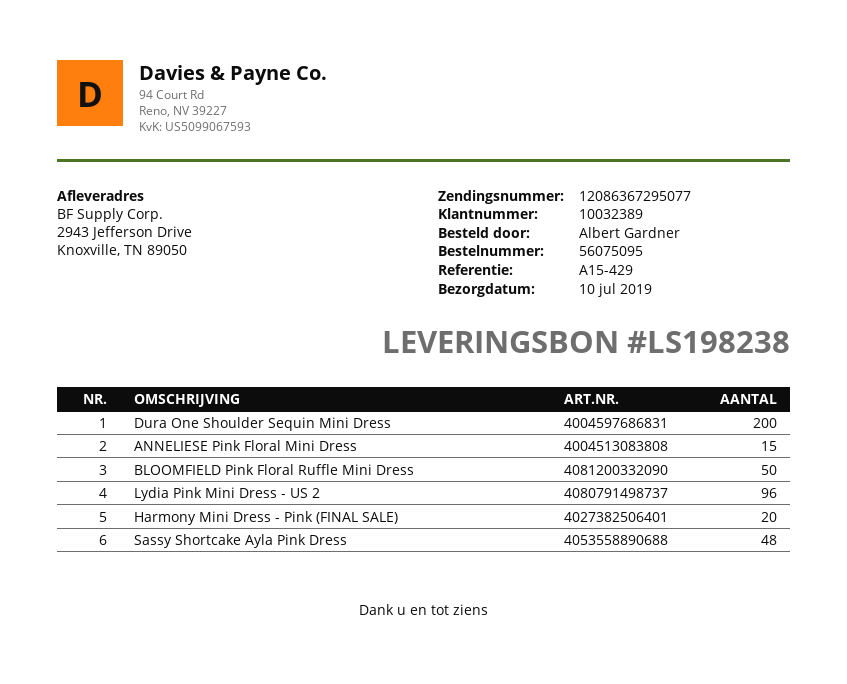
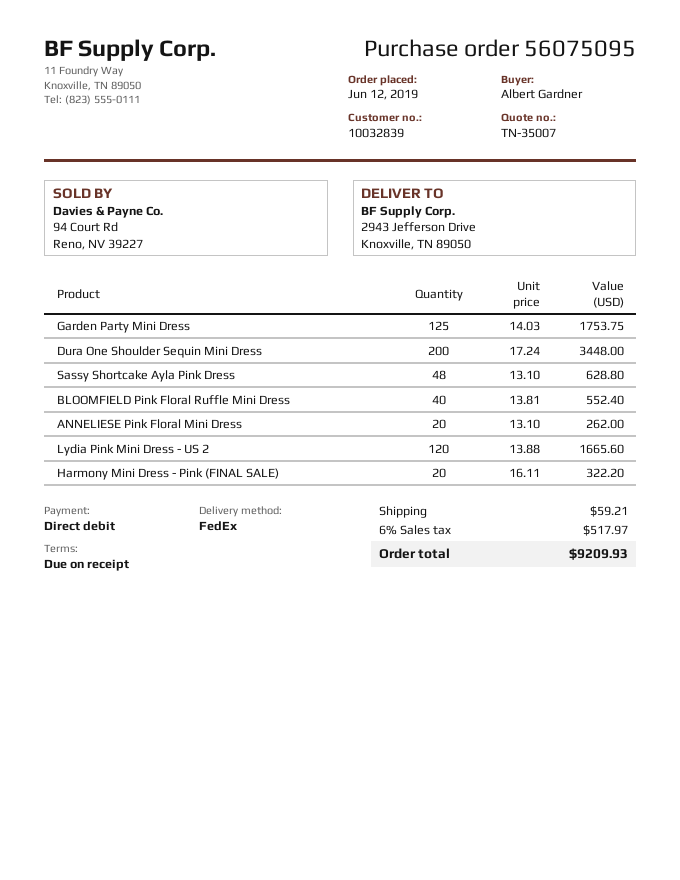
customer number: 10032389 -> 10032839
ANNELIESE Pink Floral Mini Dress: 15 -> 20
BLOOMFIELD Pink Floral Ruffle Mini Dress: 50 -> 40
Lydia Pink Mini Dress - US 2: 96 -> 120
Garden Party Mini Dress: none -> 125

